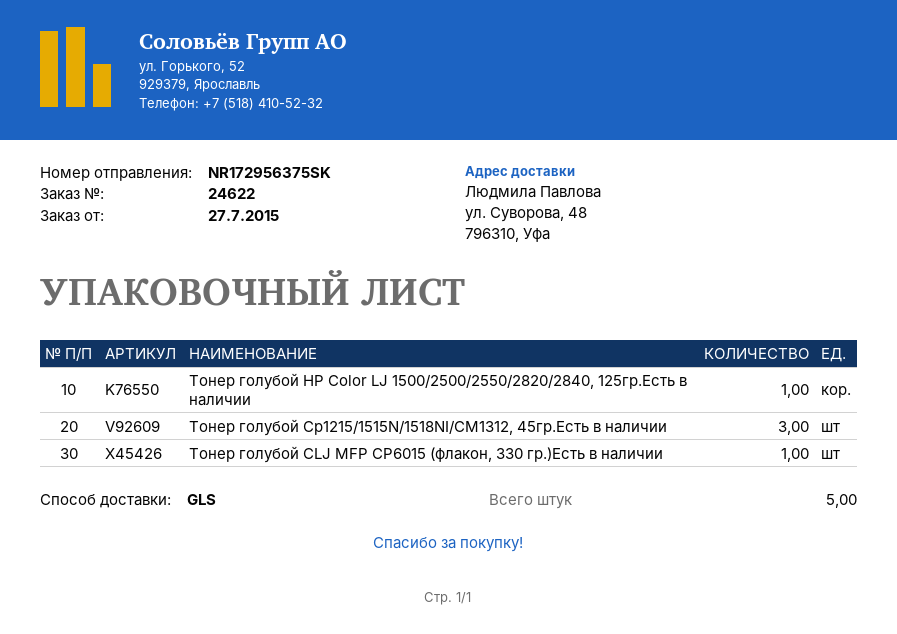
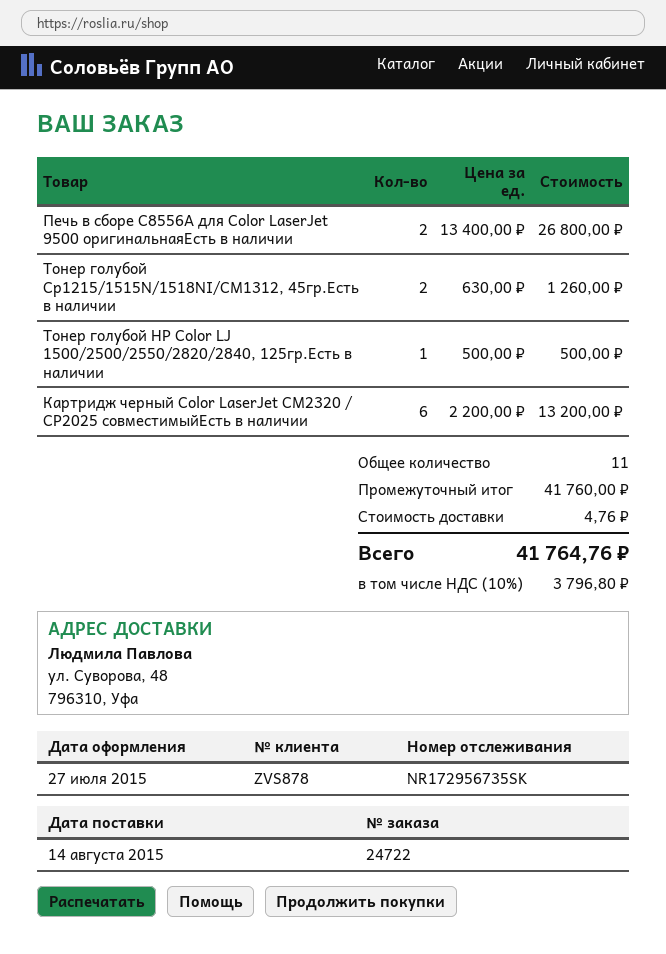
order number: 24622 -> 24722
tracking number: NR172956375SK -> NR172956735SK
Тонер голубой Cp1215/1515N/1518NI/CM1312, 45гр.Есть в наличии: 3 -> 2
Тонер голубой CLJ MFP CP6015 (флакон, 330 гр.)Есть в наличии: 1 -> none
Печь в сборе C8556A для Color LaserJet 9500 оригинальнаяЕсть в наличии: none -> 2
Картридж черный Color LaserJet CM2320 / CP2025 совместимыйЕсть в наличии: none -> 6
total quantity: 5 -> 11

